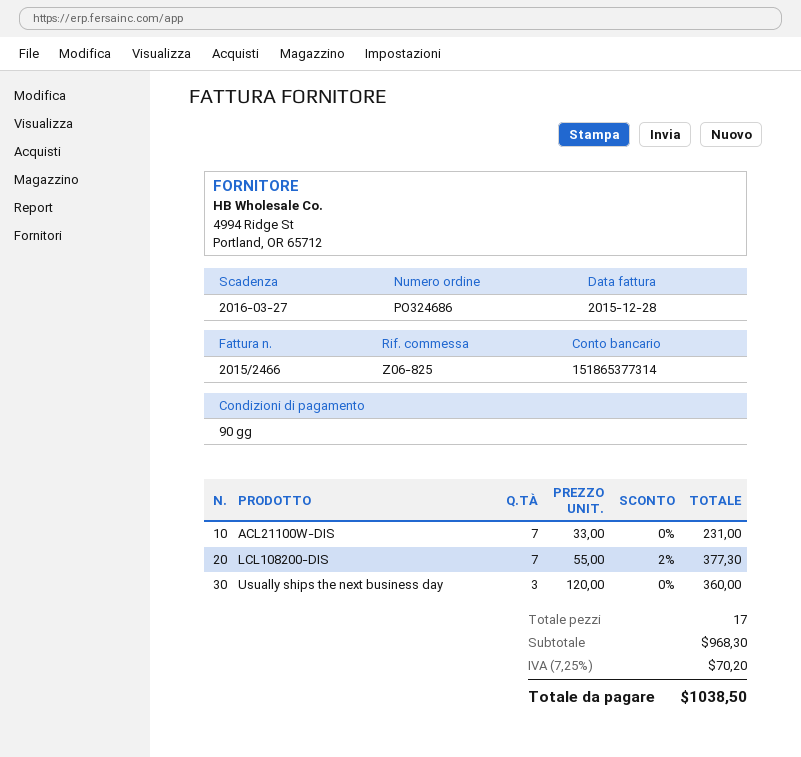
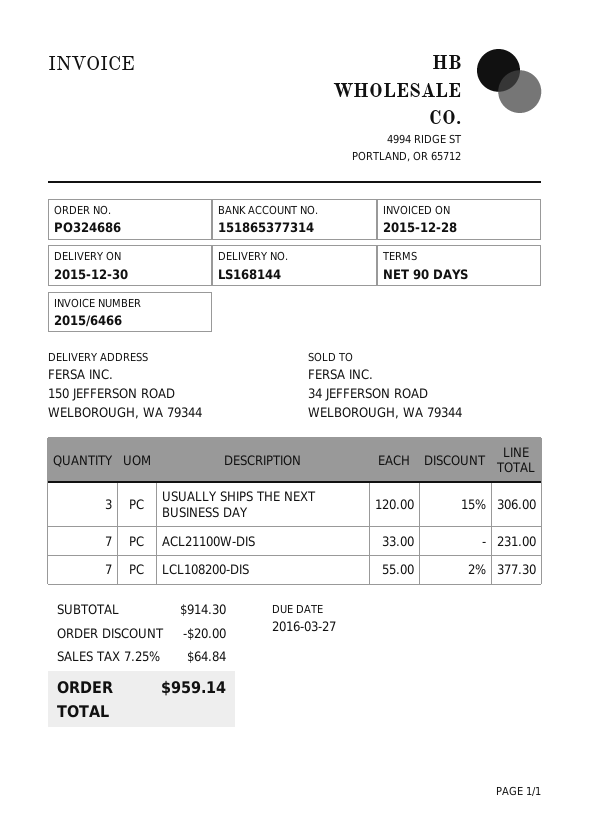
invoice number: 2015/2466 -> 2015/6466
Usually ships the next business day: 3 x 120.00 = 360.00 -> 3 x 120.00 - 15% = 306.00
subtotal: 968.30 -> 914.30
discount: none -> 20.00
tax: 7.25% = 70.20 -> 7.25% = 64.84
total: 1038.50 -> 959.14

